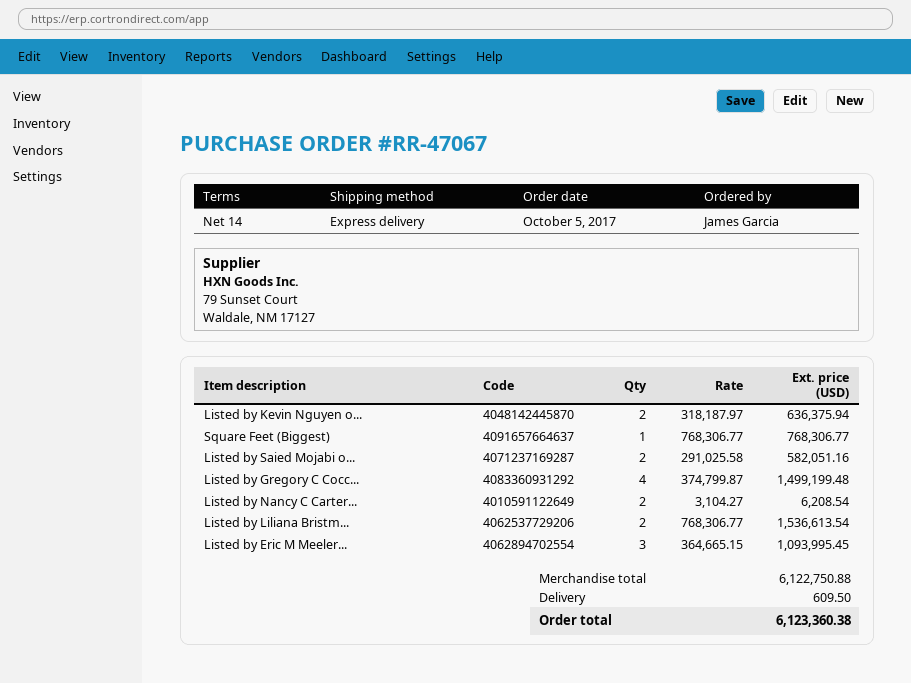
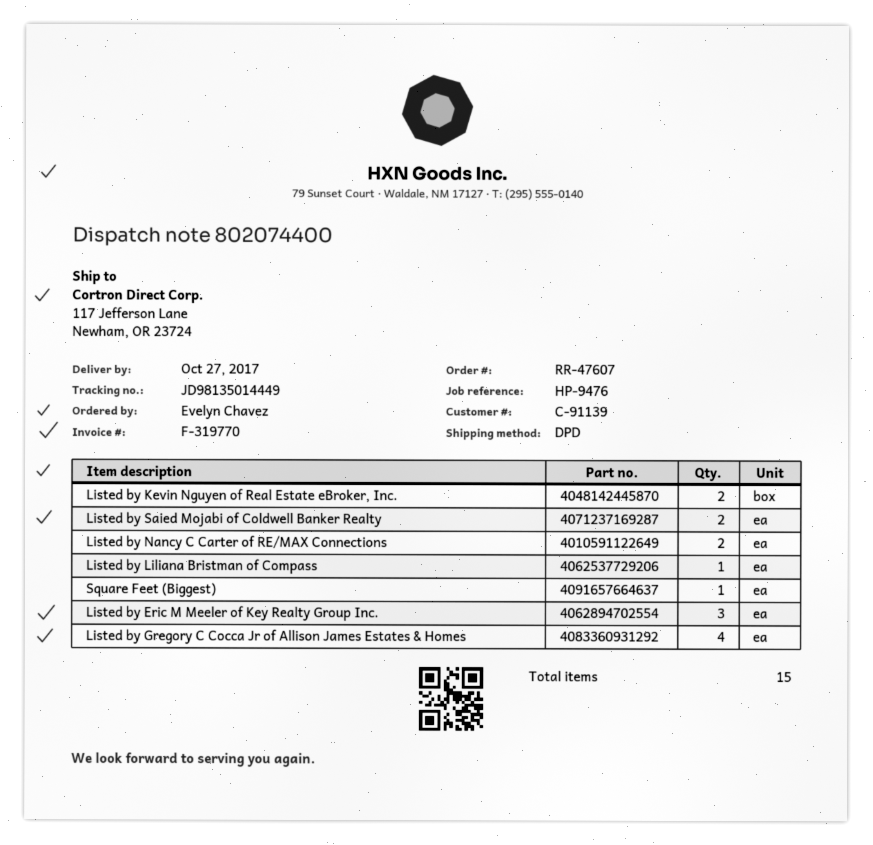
order number: RR-47067 -> RR-47607
ordered by: James Garcia -> Evelyn Chavez
shipping method: express -> DPD
Listed by Liliana Bristm...: 2 -> 1

